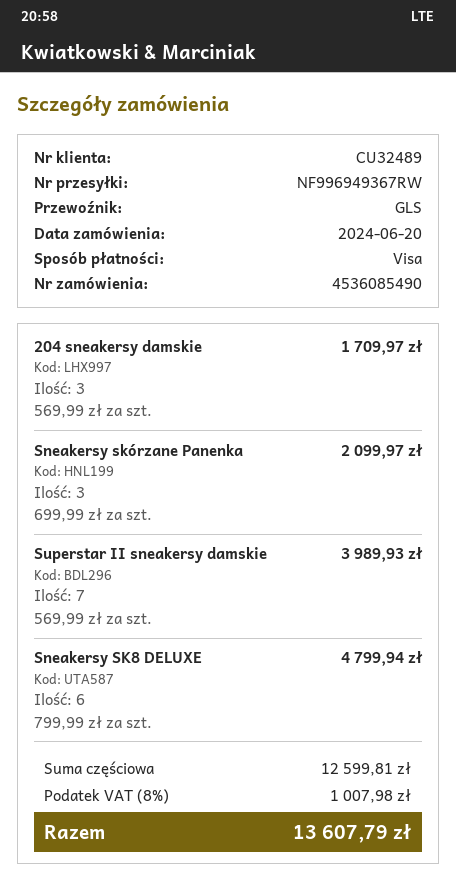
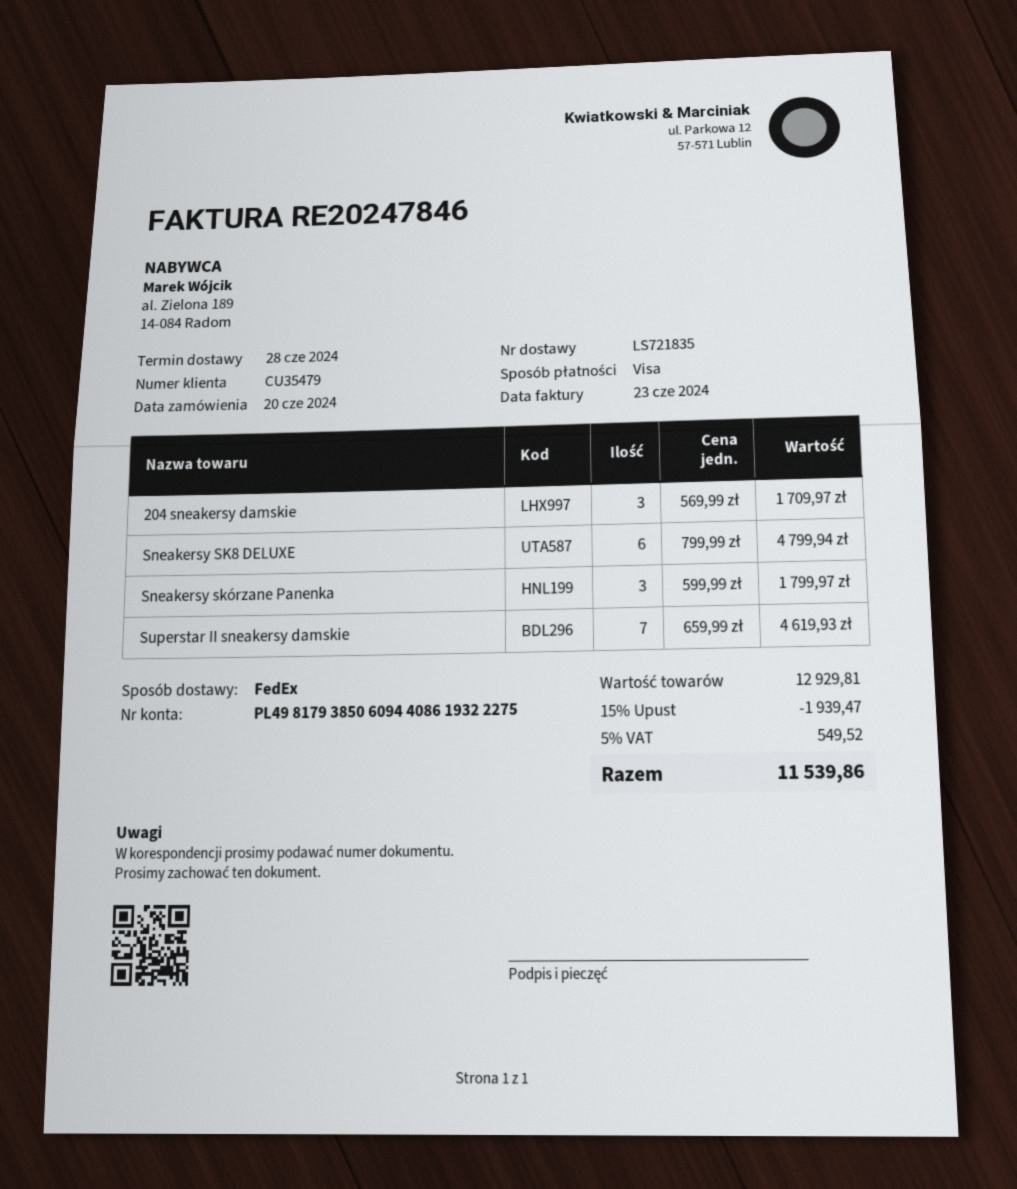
customer number: CU32489 -> CU35479
shipping method: GLS -> FedEx
Sneakersy skórzane Panenka: 3 x 699.99 = 2099.97 -> 3 x 599.99 = 1799.97
Superstar II sneakersy damskie: 7 x 569.99 = 3989.93 -> 7 x 659.99 = 4619.93
subtotal: 12599.81 -> 12929.81
discount: none -> 15% = 1939.47
tax: 8% = 1007.98 -> 5% = 549.52
total: 13607.79 -> 11539.86

